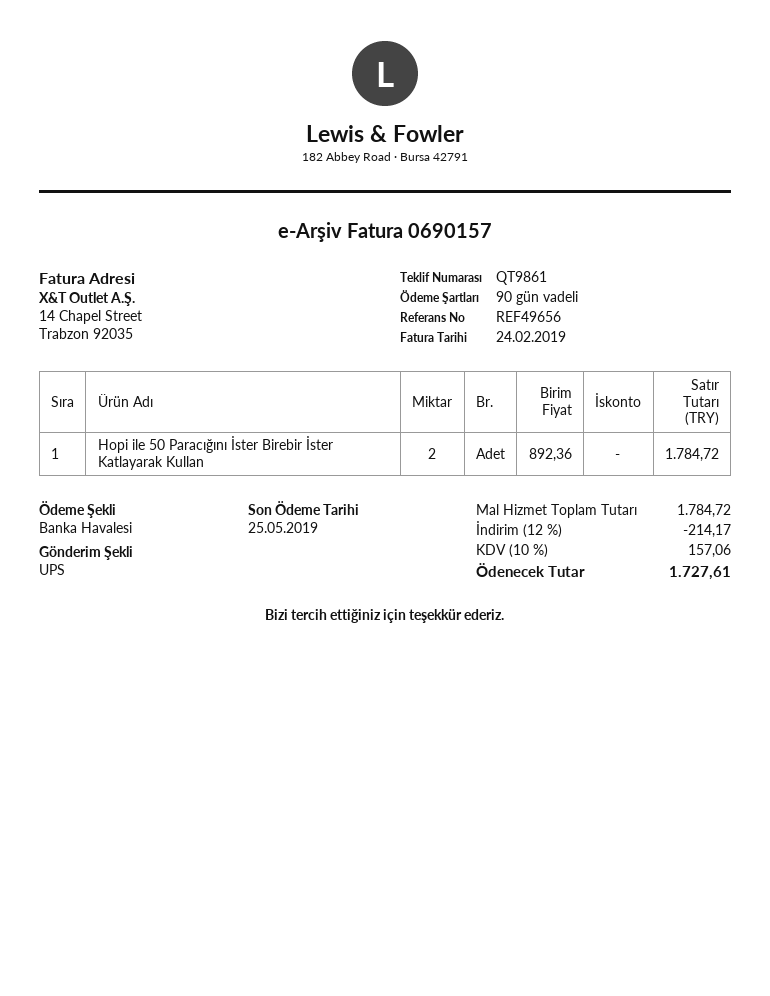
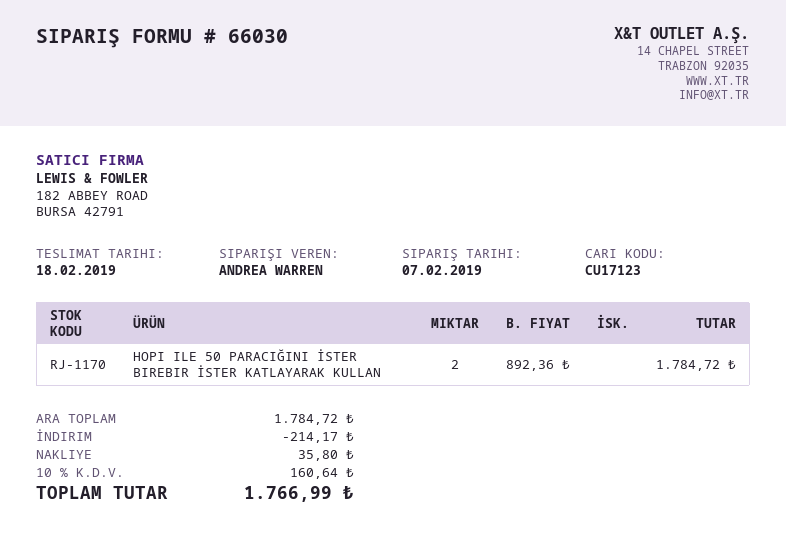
shipping: none -> 35.80
tax: 10% = 157.06 -> 10% = 160.64
total: 1727.61 -> 1766.99

